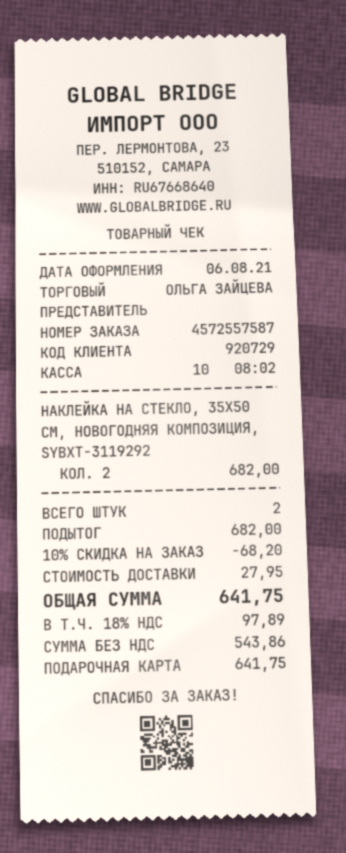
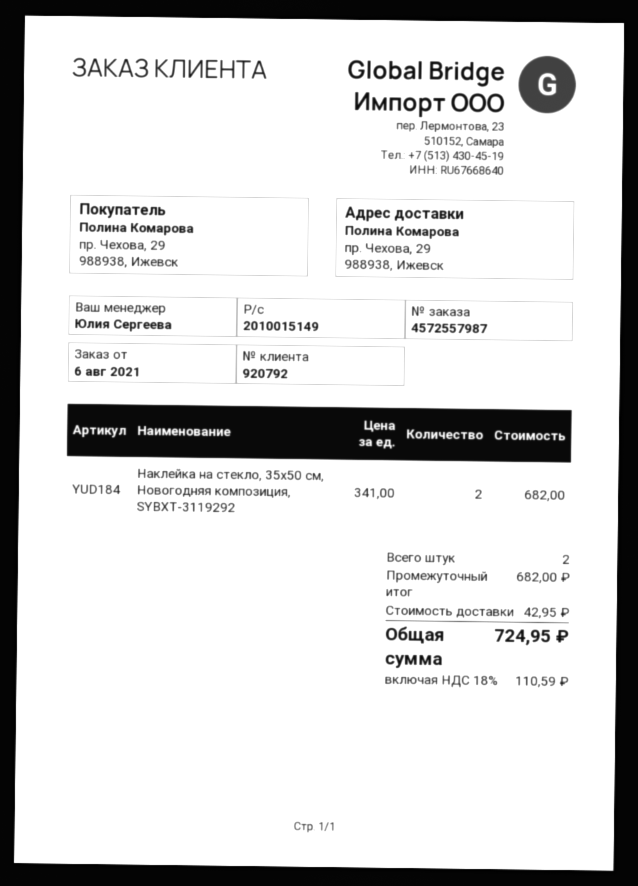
order number: 4572557587 -> 4572557987
customer number: 920729 -> 920792
sales rep: ОЛЬГА ЗАЙЦЕВА -> Юлия Сергеева
discount: 10% = 68.20 -> none
shipping: 27.95 -> 42.95
tax: 18% = 97.89 -> 18% = 110.59
total: 641.75 -> 724.95

